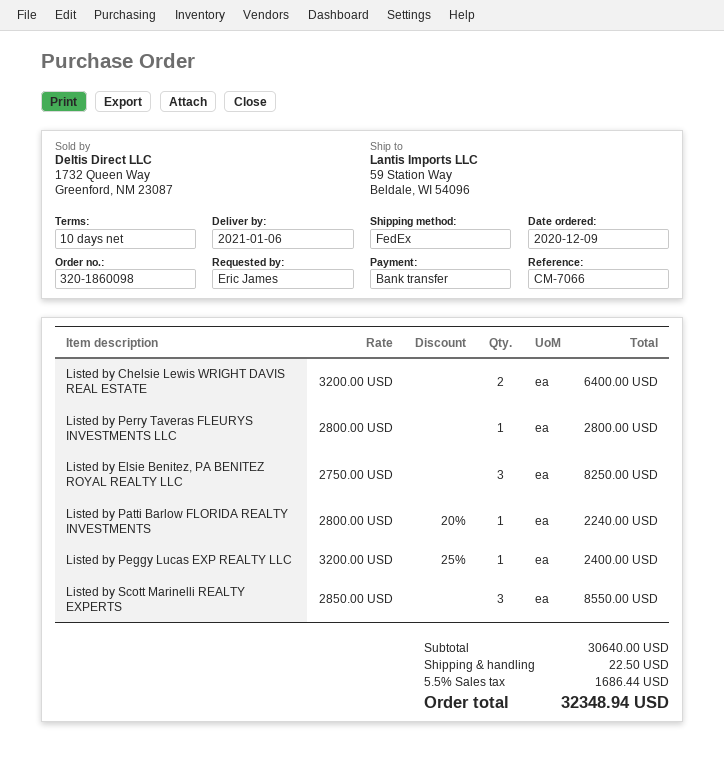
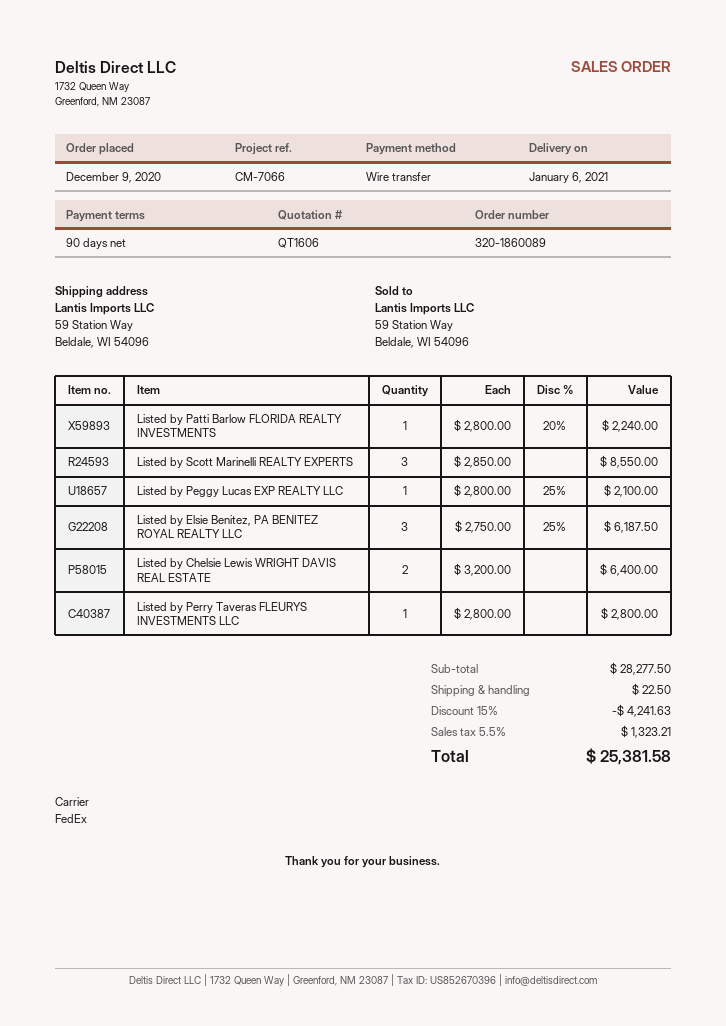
order number: 320-1860098 -> 320-1860089
payment terms: 10 days -> 90 days
Listed by Elsie Benitez, PA BENITEZ ROYAL REALTY LLC: 3 x 2750.00 = 8250.00 -> 3 x 2750.00 - 25% = 6187.50
Listed by Peggy Lucas EXP REALTY LLC: 1 x 3200.00 - 25% = 2400.00 -> 1 x 2800.00 - 25% = 2100.00
subtotal: 30640.00 -> 28277.50
discount: none -> 15% = 4241.63
tax: 5.5% = 1686.44 -> 5.5% = 1323.21
total: 32348.94 -> 25381.58

